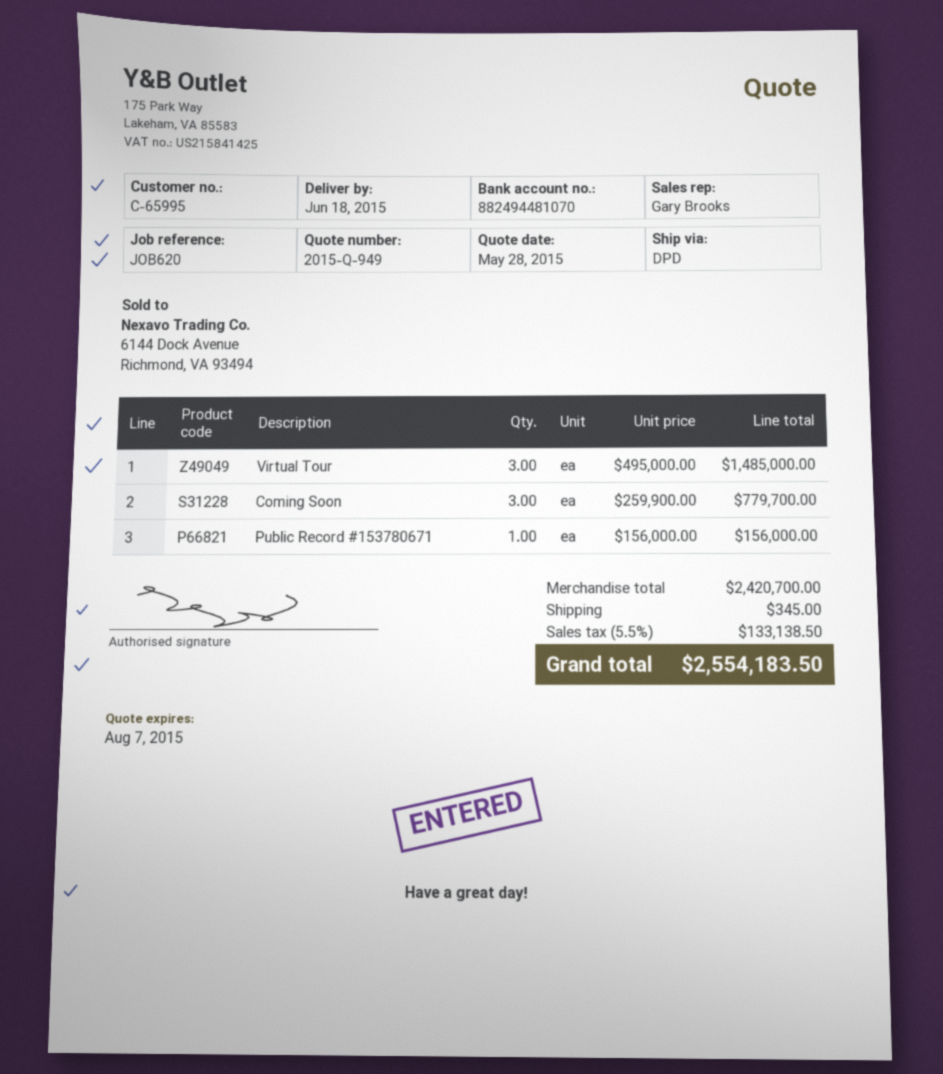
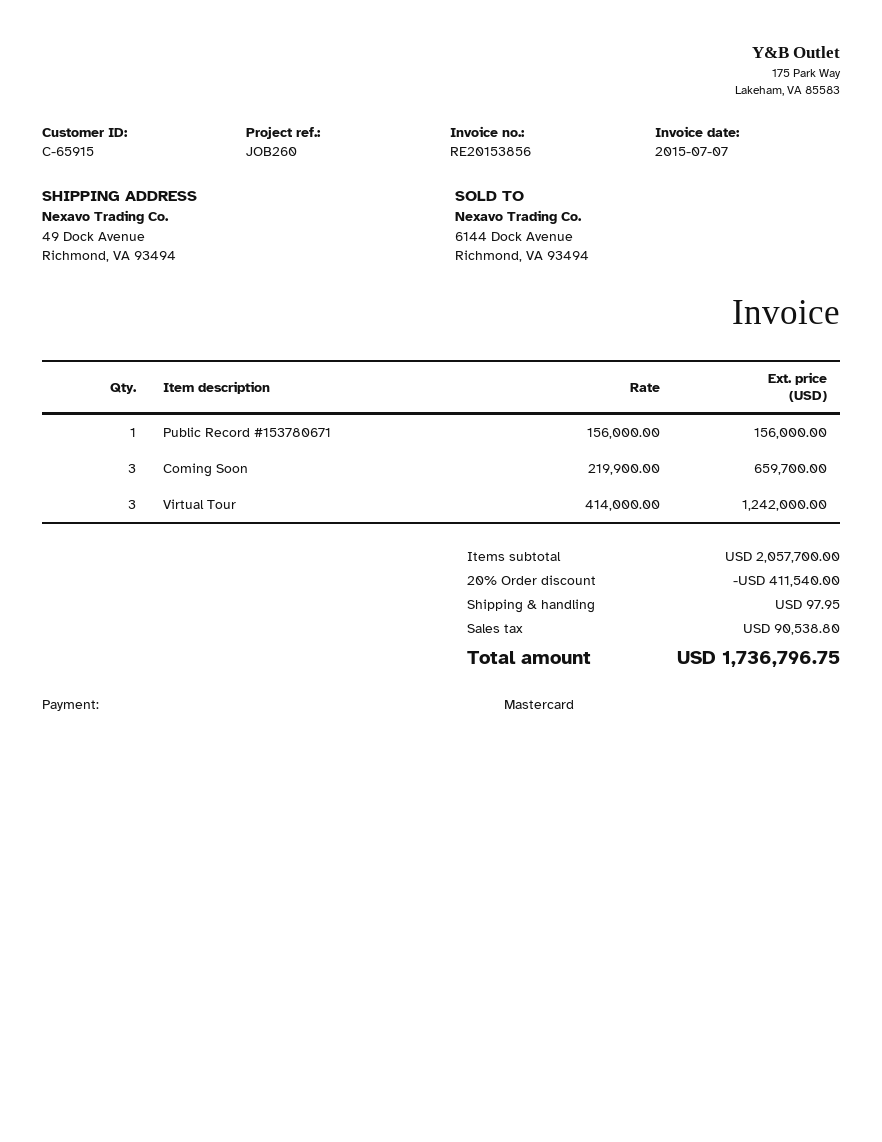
customer number: C-65995 -> C-65915
reference: JOB620 -> JOB260
Virtual Tour: 3 x 495000.00 = 1485000.00 -> 3 x 414000.00 = 1242000.00
Coming Soon: 3 x 259900.00 = 779700.00 -> 3 x 219900.00 = 659700.00
subtotal: 2420700.00 -> 2057700.00
discount: none -> 20% = 411540.00
shipping: 345.00 -> 97.95
tax: 133138.50 -> 90538.80
total: 2554183.50 -> 1736796.75

